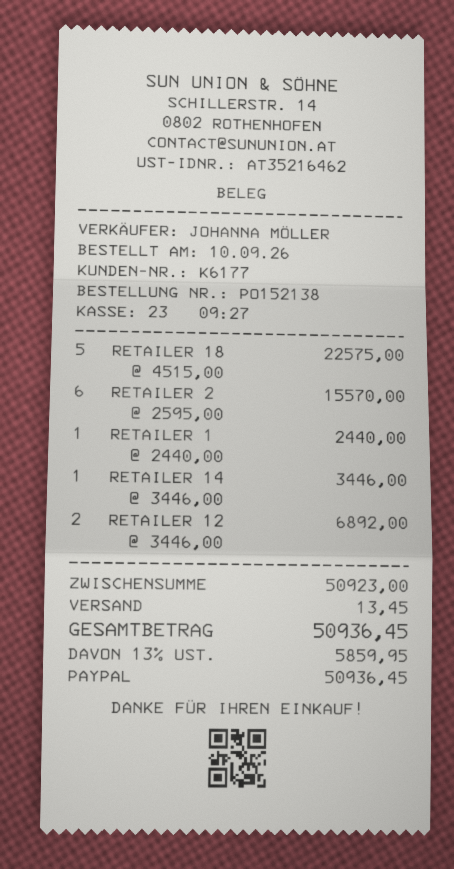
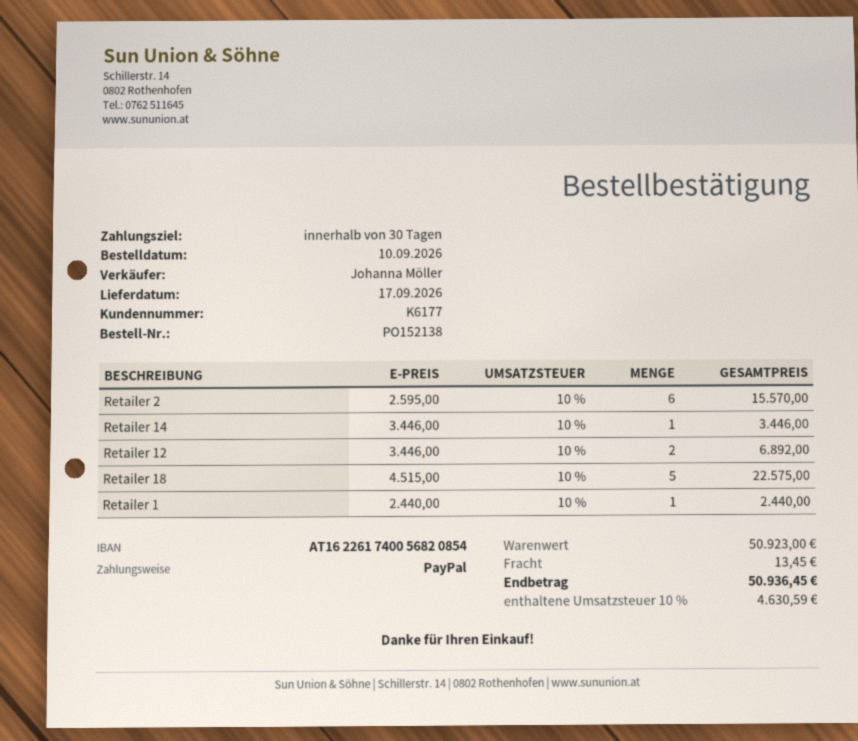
tax: 13% = 5859.95 -> 10% = 4630.59

